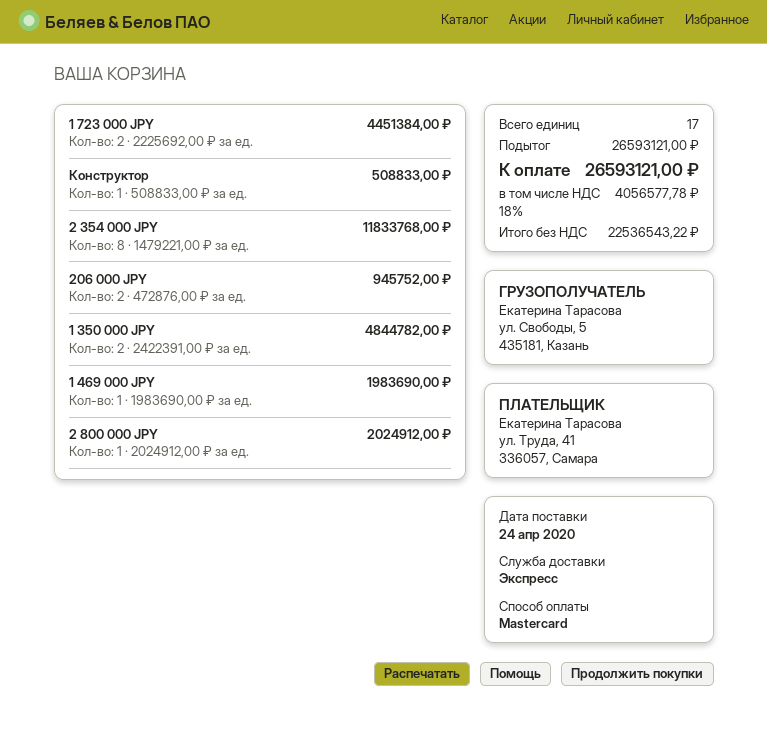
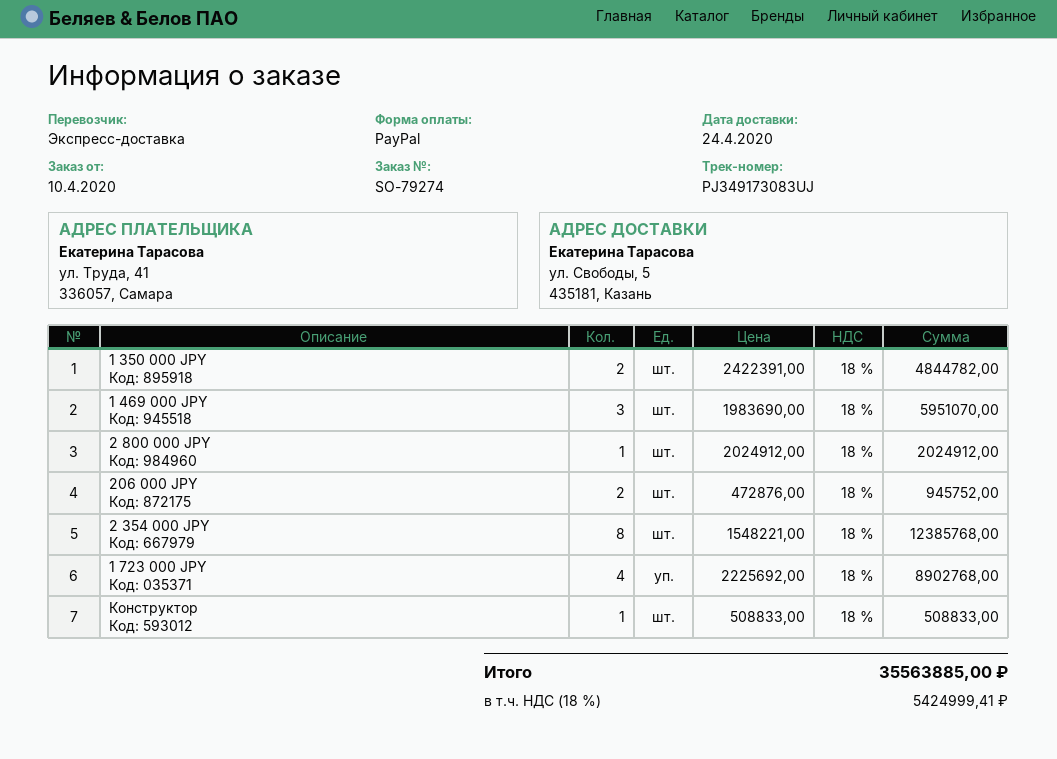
payment method: Mastercard -> PayPal
1 723 000 JPY: 2 x 2225692.00 = 4451384.00 -> 4 x 2225692.00 = 8902768.00
2 354 000 JPY: 8 x 1479221.00 = 11833768.00 -> 8 x 1548221.00 = 12385768.00
1 469 000 JPY: 1 x 1983690.00 = 1983690.00 -> 3 x 1983690.00 = 5951070.00
tax: 18% = 4056577.78 -> 18% = 5424999.41
total: 26593121.00 -> 35563885.00

